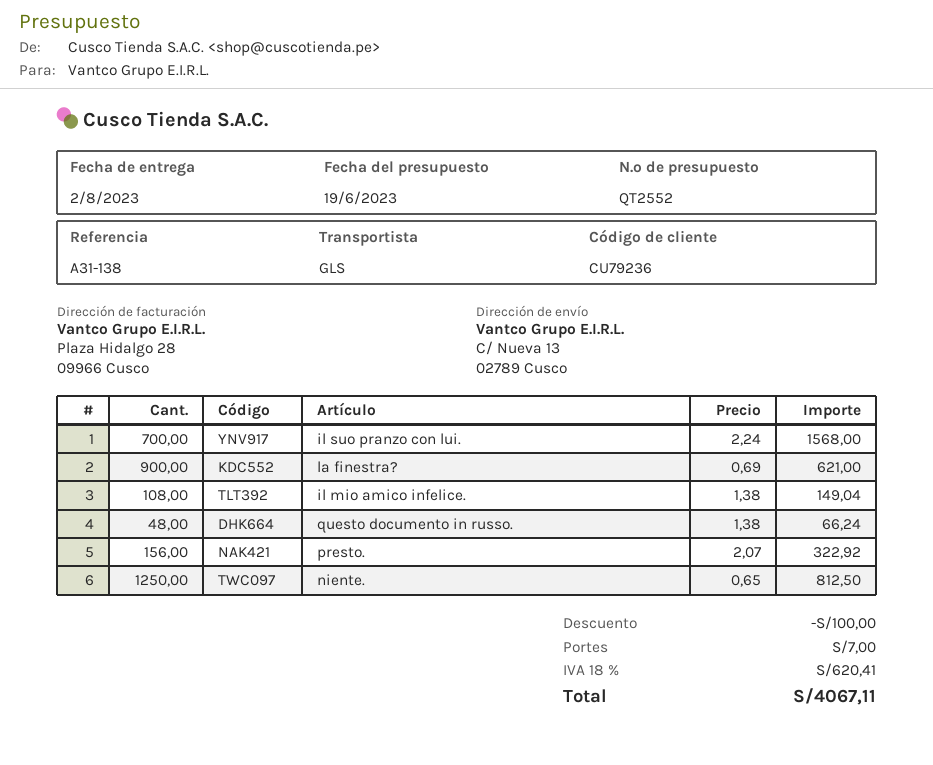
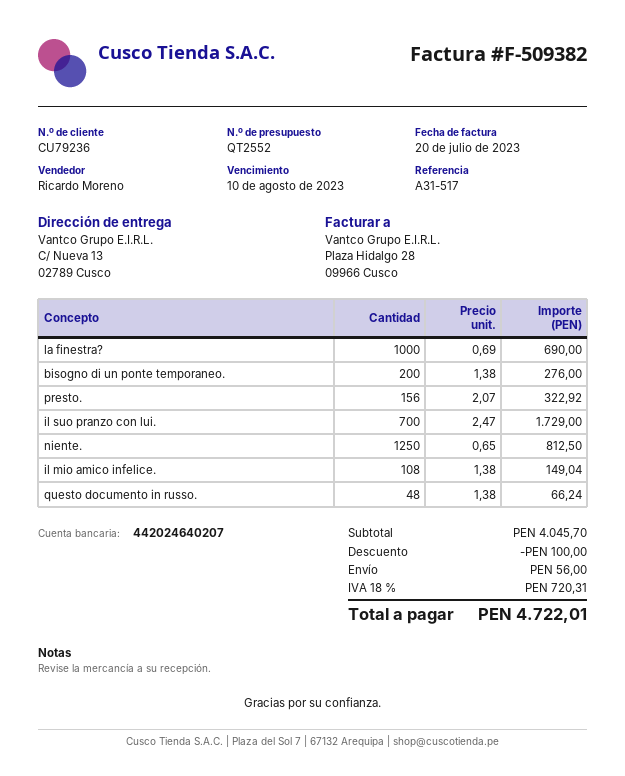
reference: A31-138 -> A31-517
il suo pranzo con lui.: 700 x 2.24 = 1568.00 -> 700 x 2.47 = 1729.00
la finestra?: 900 x 0.69 = 621.00 -> 1000 x 0.69 = 690.00
bisogno di un ponte temporaneo.: none -> 200 x 1.38 = 276.00
shipping: 7.00 -> 56.00
tax: 18% = 620.41 -> 18% = 720.31
total: 4067.11 -> 4722.01

